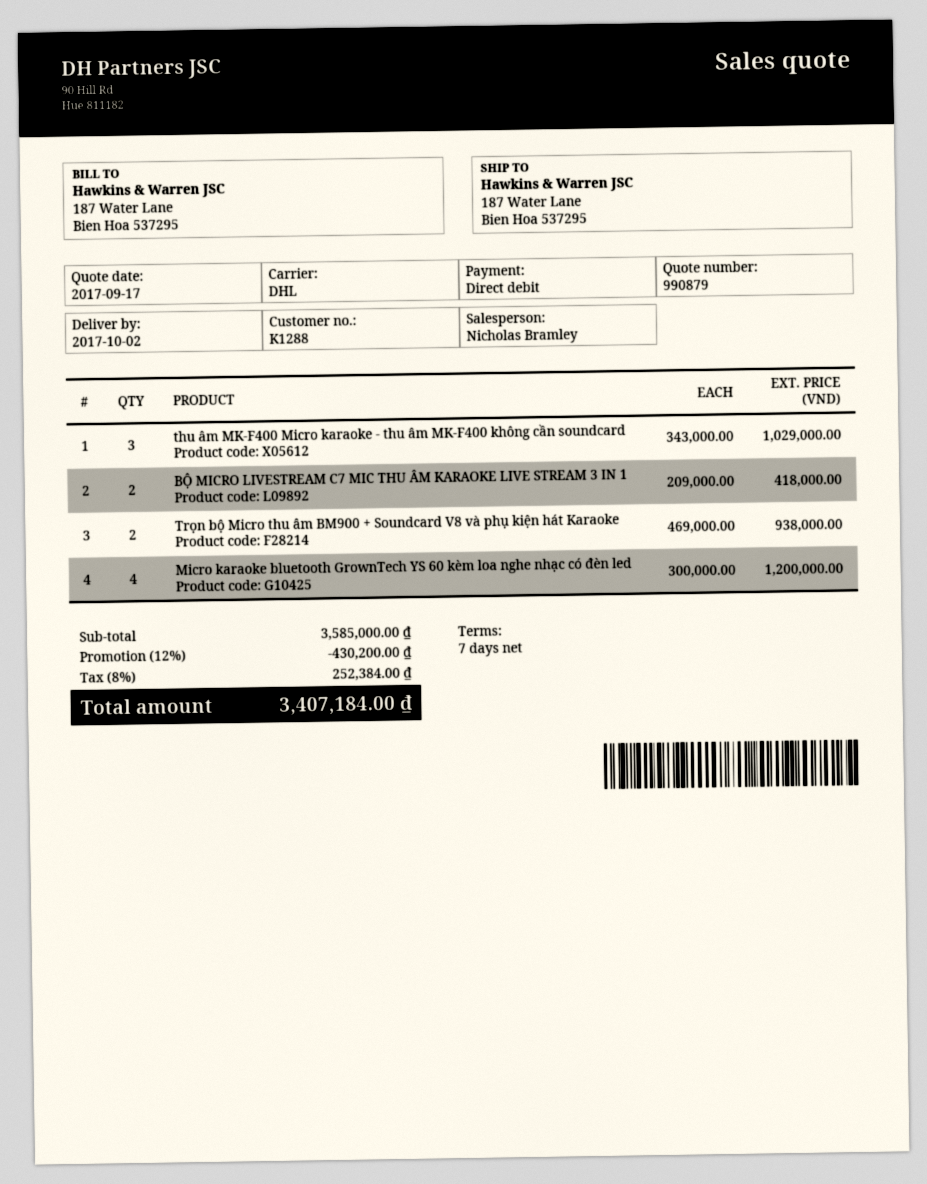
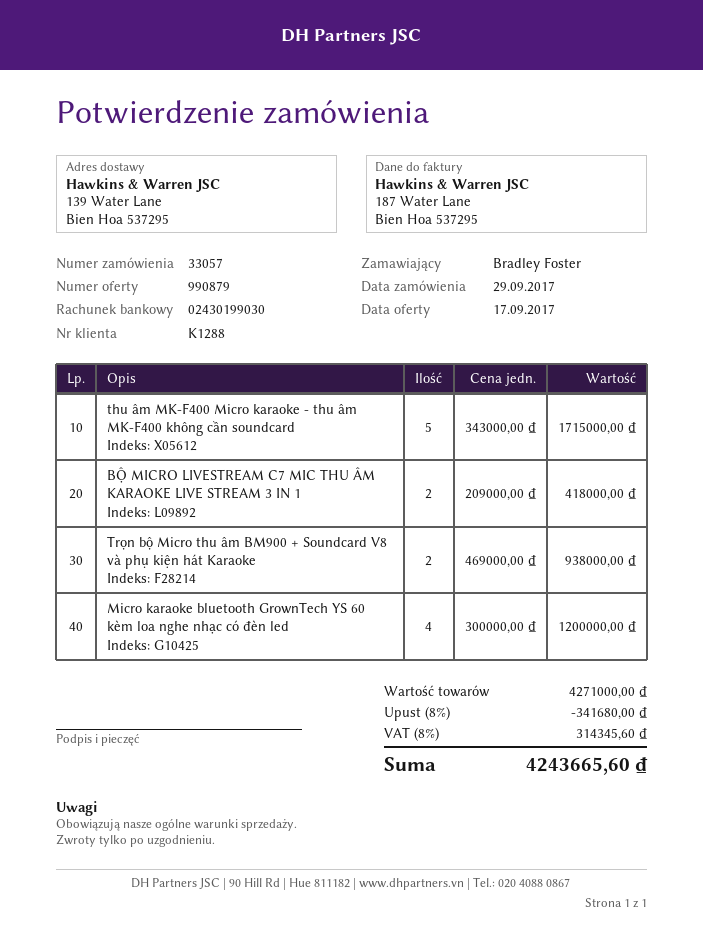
ship to: 187 Water Lane, Bien Hoa 537295 -> 139 Water Lane, Bien Hoa 537295
thu âm MK-F400 Micro karaoke - thu âm MK-F400 không cần soundcard: 3 x 343000.00 = 1029000.00 -> 5 x 343000.00 = 1715000.00
subtotal: 3585000.00 -> 4271000.00
discount: 12% = 430200.00 -> 8% = 341680.00
tax: 8% = 252384.00 -> 8% = 314345.60
total: 3407184.00 -> 4243665.60

